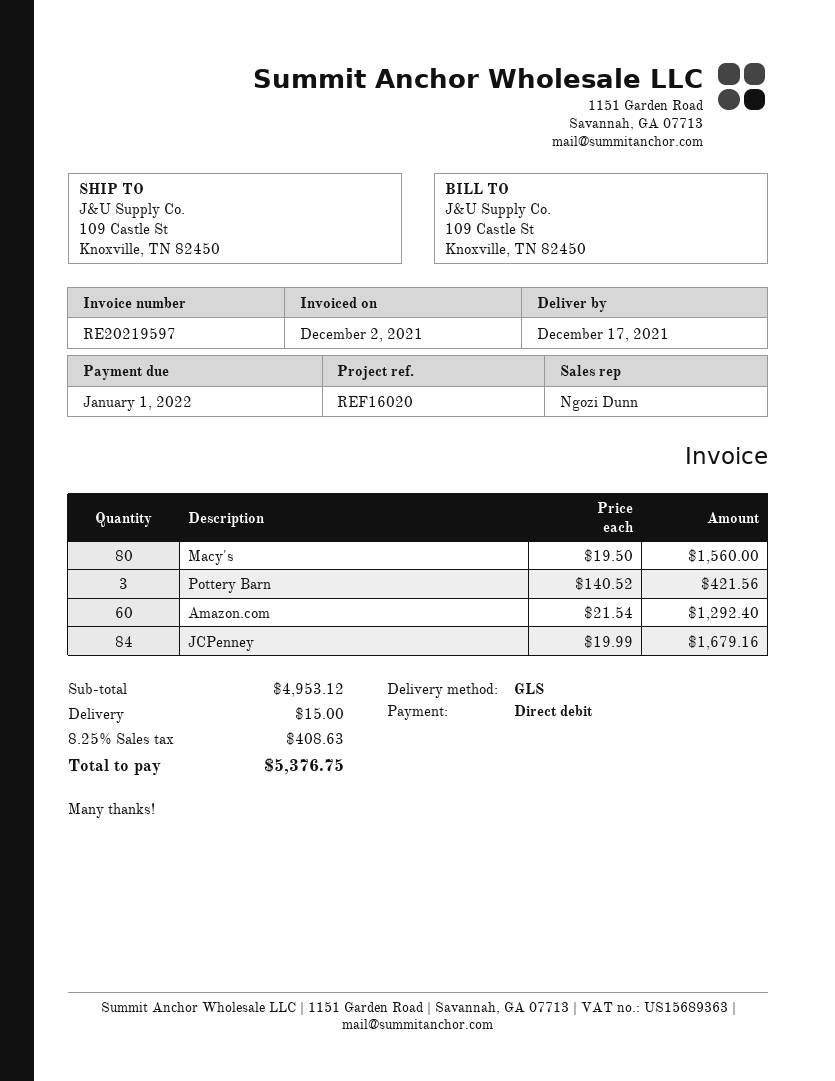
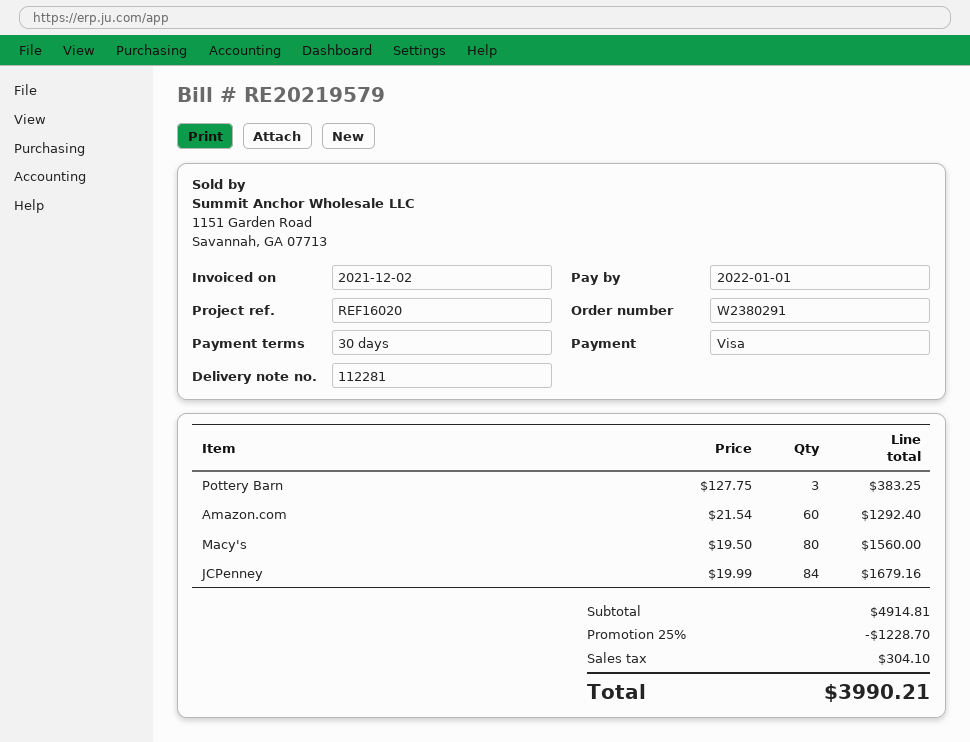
invoice number: RE20219597 -> RE20219579
payment method: direct debit -> Visa
Pottery Barn: 3 x 140.52 = 421.56 -> 3 x 127.75 = 383.25
subtotal: 4953.12 -> 4914.81
discount: none -> 25% = 1228.70
shipping: 15.00 -> none
tax: 408.63 -> 304.10
total: 5376.75 -> 3990.21

